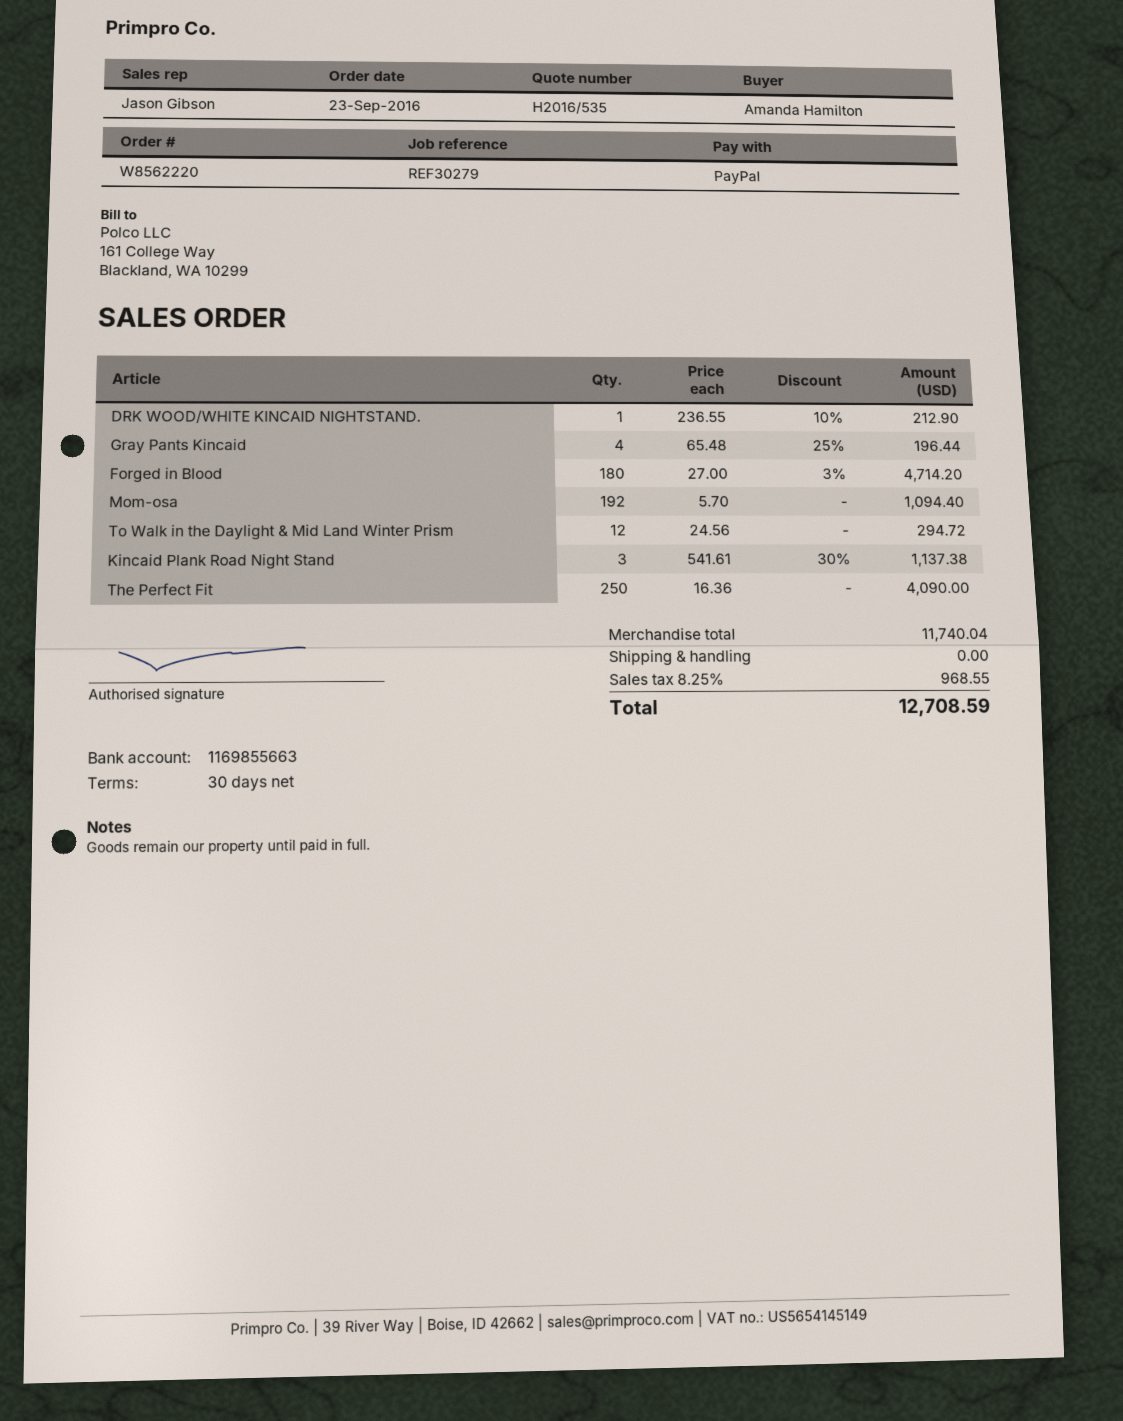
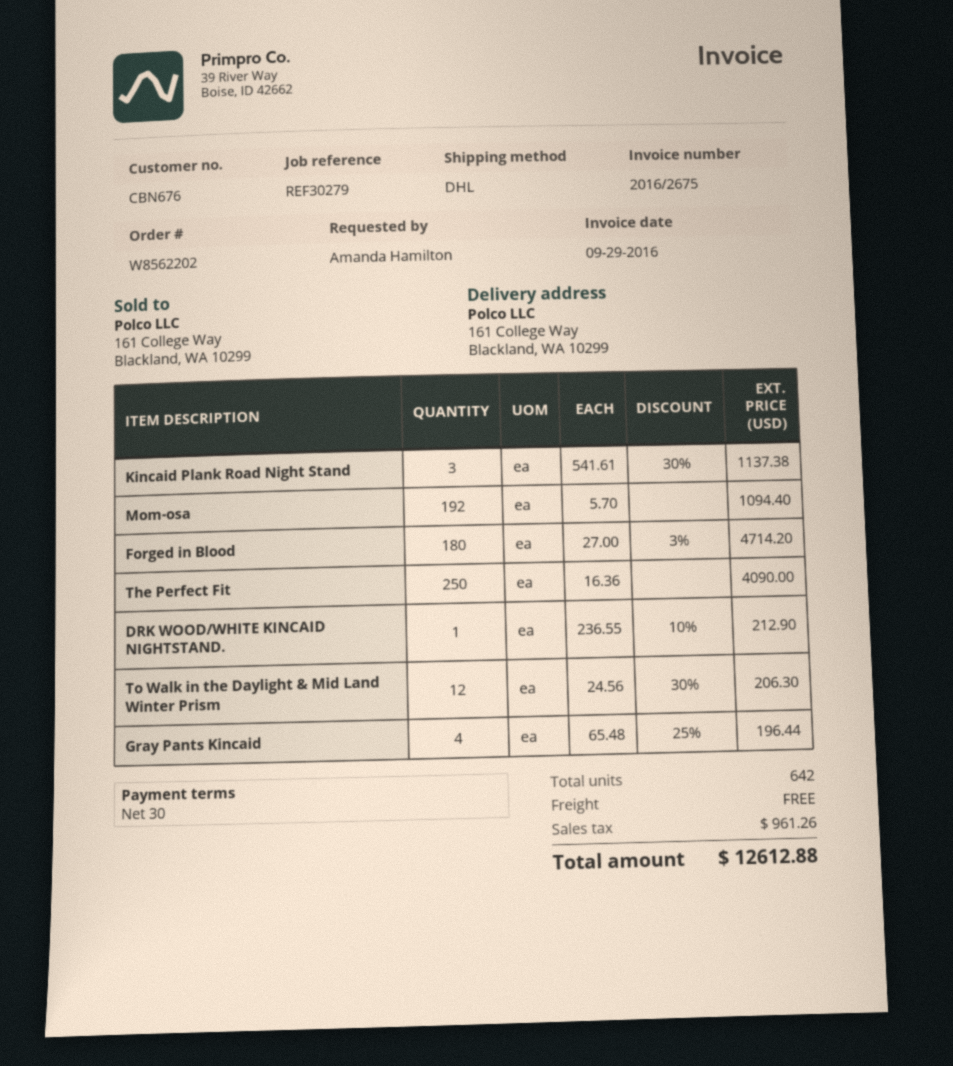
order number: W8562220 -> W8562202
To Walk in the Daylight & Mid Land Winter Prism: 12 x 24.56 = 294.72 -> 12 x 24.56 - 30% = 206.30
tax: 968.55 -> 961.26
total: 12708.59 -> 12612.88

